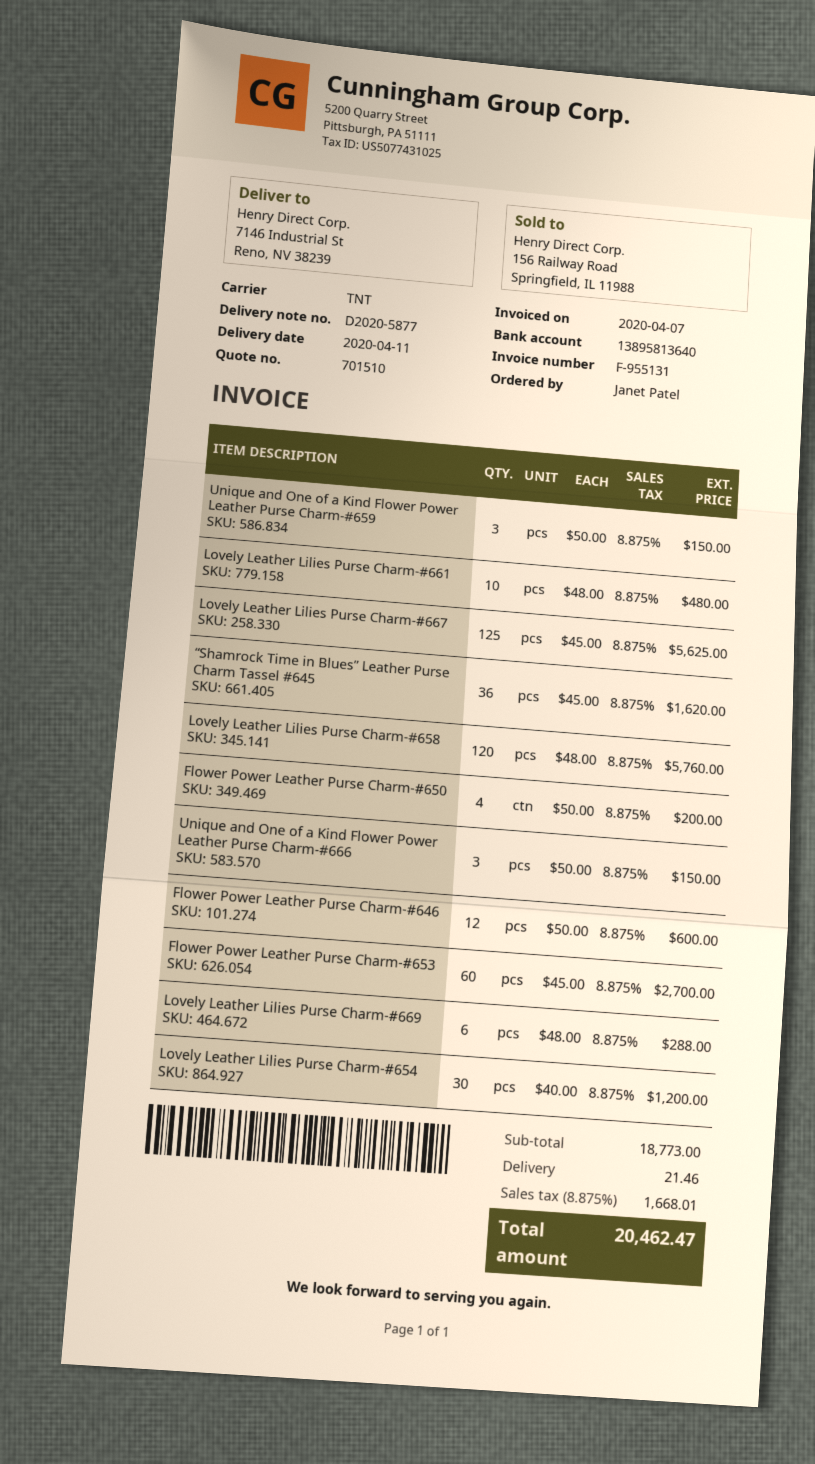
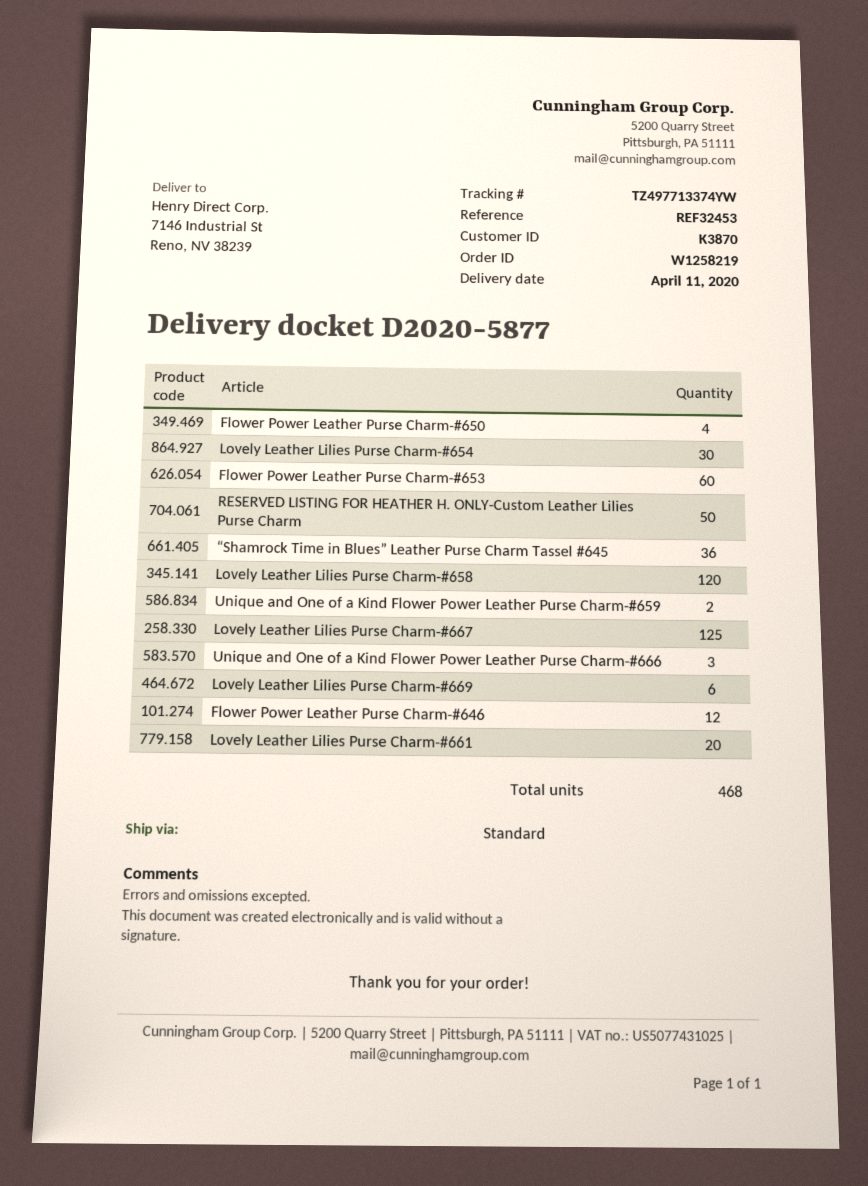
shipping method: TNT -> standard
Unique and One of a Kind Flower Power Leather Purse Charm-#659: 3 -> 2
Lovely Leather Lilies Purse Charm-#661: 10 -> 20
RESERVED LISTING FOR HEATHER H. ONLY-Custom Leather Lilies Purse Charm: none -> 50

